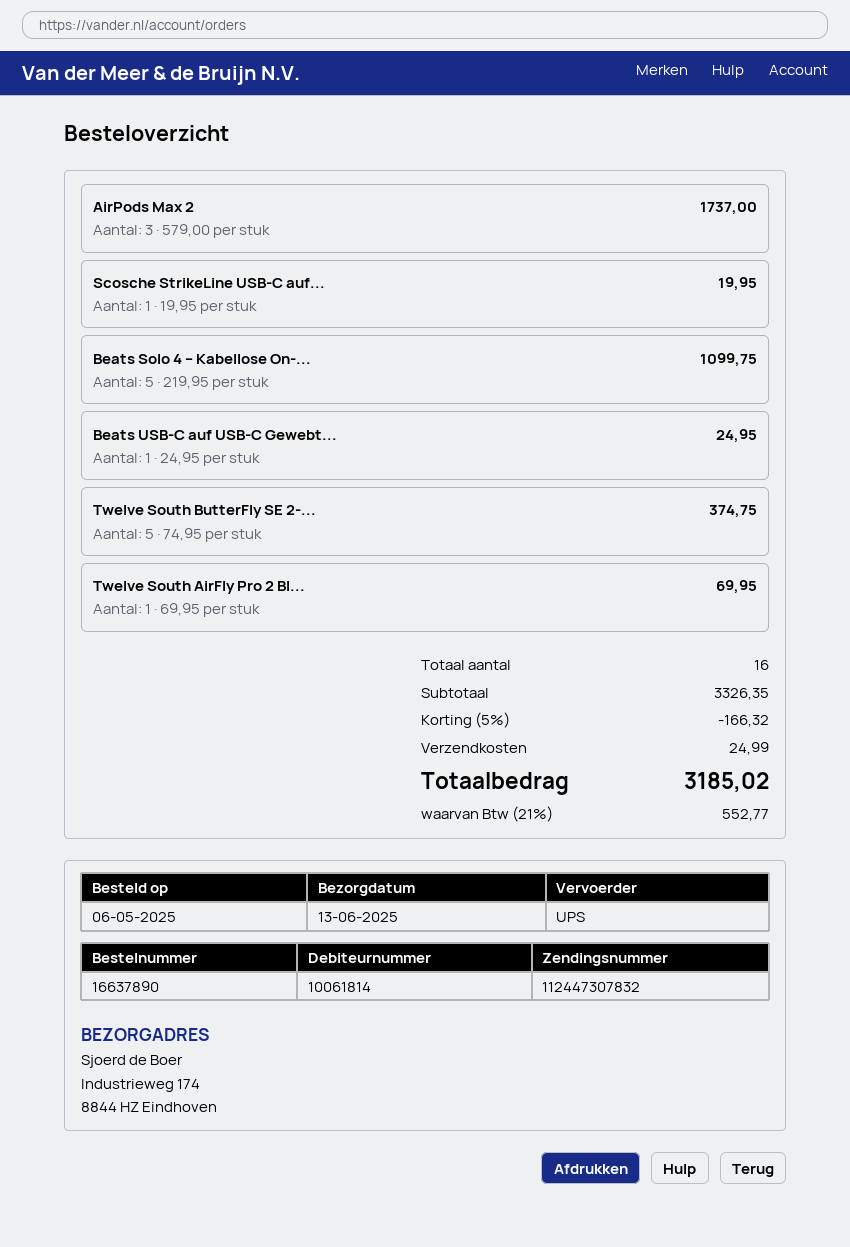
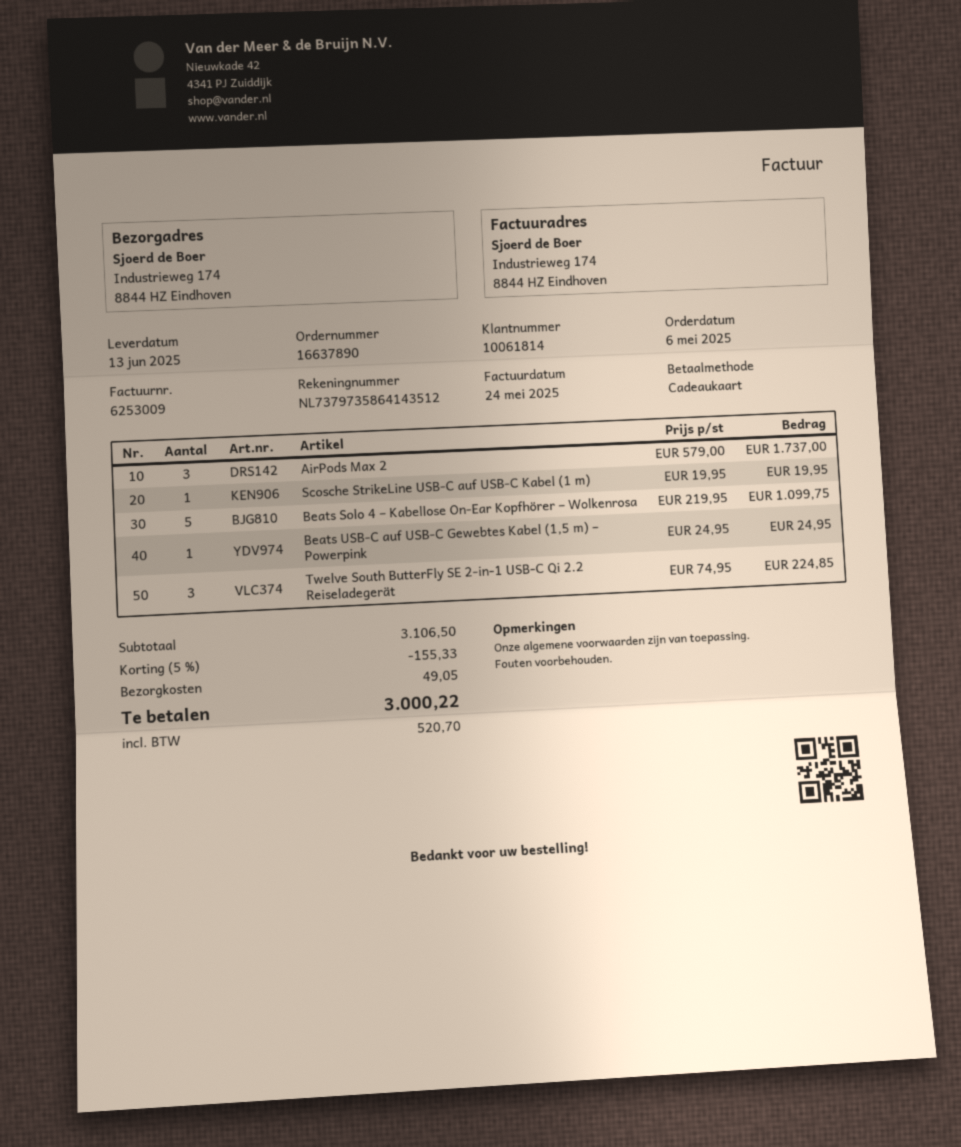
Twelve South ButterFly SE 2-...: 5 x 74.95 = 374.75 -> 3 x 74.95 = 224.85
Twelve South AirFly Pro 2 Bl...: 1 x 69.95 = 69.95 -> none
subtotal: 3326.35 -> 3106.50
discount: 5% = 166.32 -> 5% = 155.33
shipping: 24.99 -> 49.05
tax: 552.77 -> 520.70
total: 3185.02 -> 3000.22

